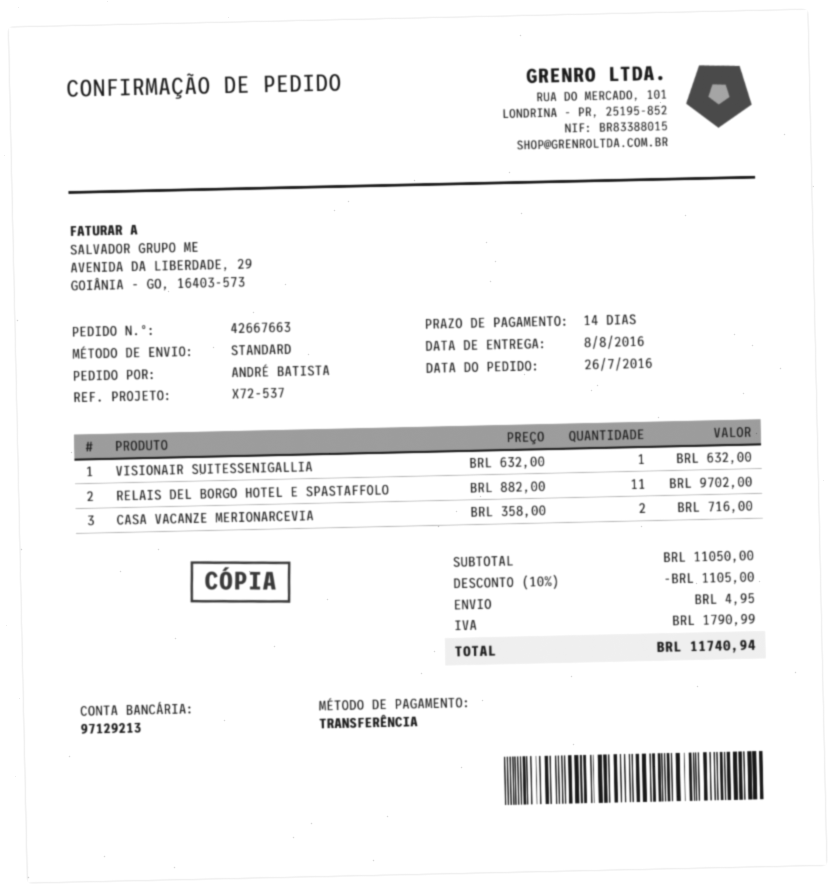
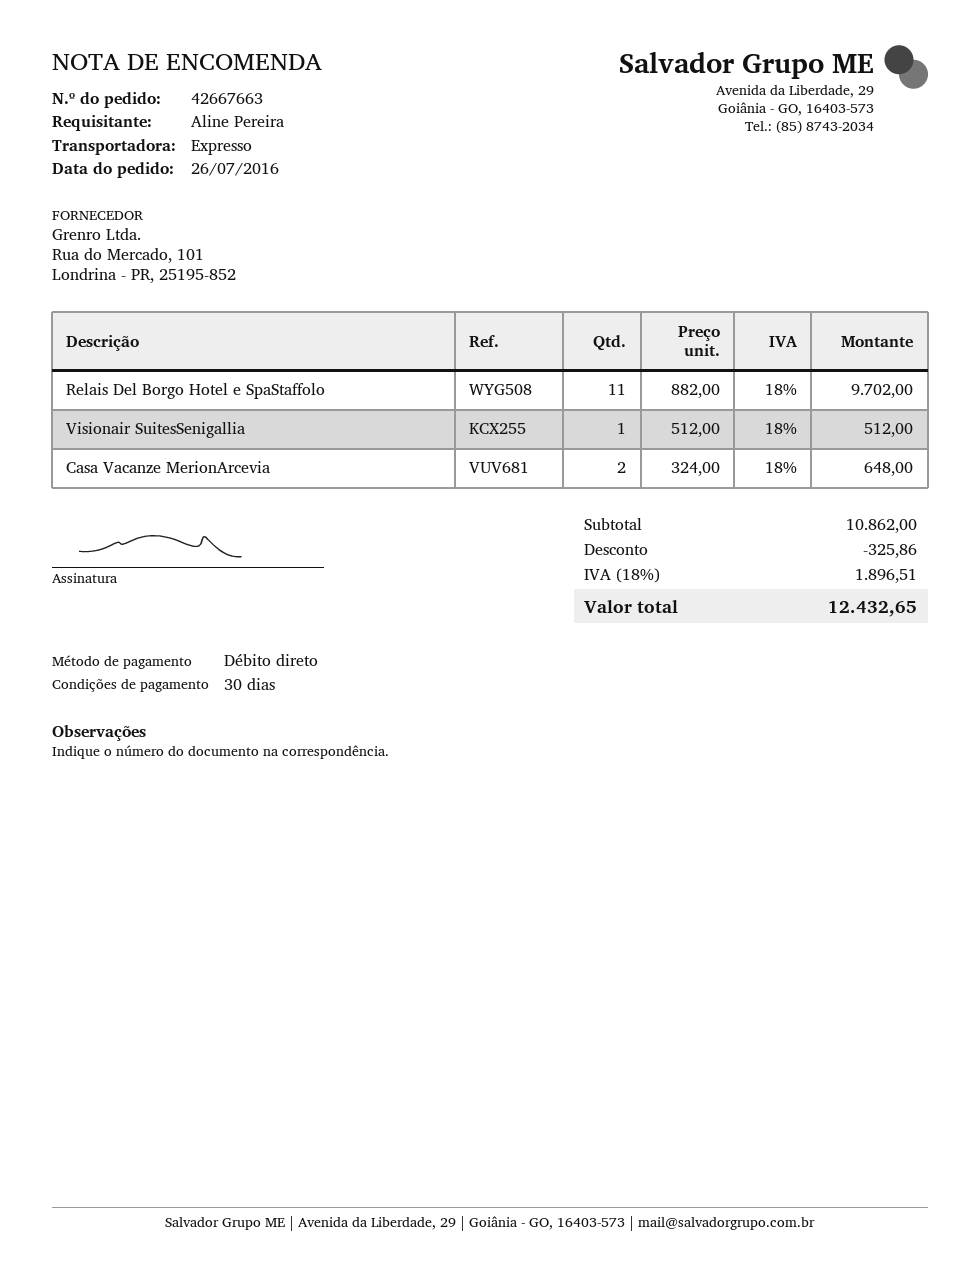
payment terms: 14 days -> 30 days
ordered by: ANDRÉ BATISTA -> Aline Pereira
payment method: bank transfer -> direct debit
shipping method: standard -> express
VISIONAIR SUITESSENIGALLIA: 1 x 632.00 = 632.00 -> 1 x 512.00 = 512.00
CASA VACANZE MERIONARCEVIA: 2 x 358.00 = 716.00 -> 2 x 324.00 = 648.00
subtotal: 11050.00 -> 10862.00
discount: 1105.00 -> 325.86
shipping: 4.95 -> none
tax: 1790.99 -> 1896.51
total: 11740.94 -> 12432.65

